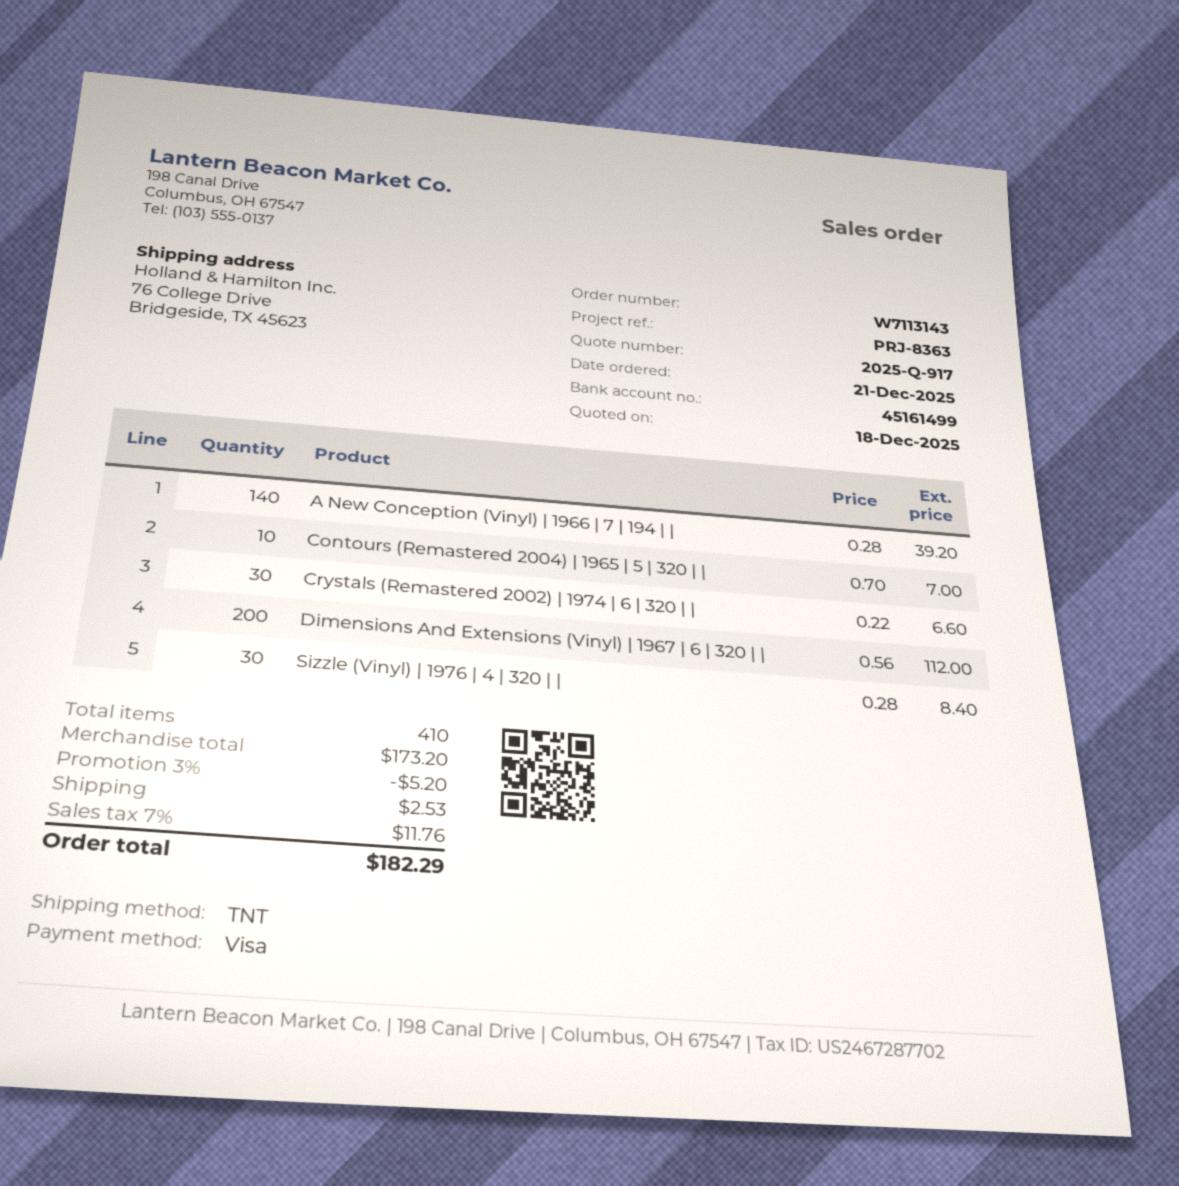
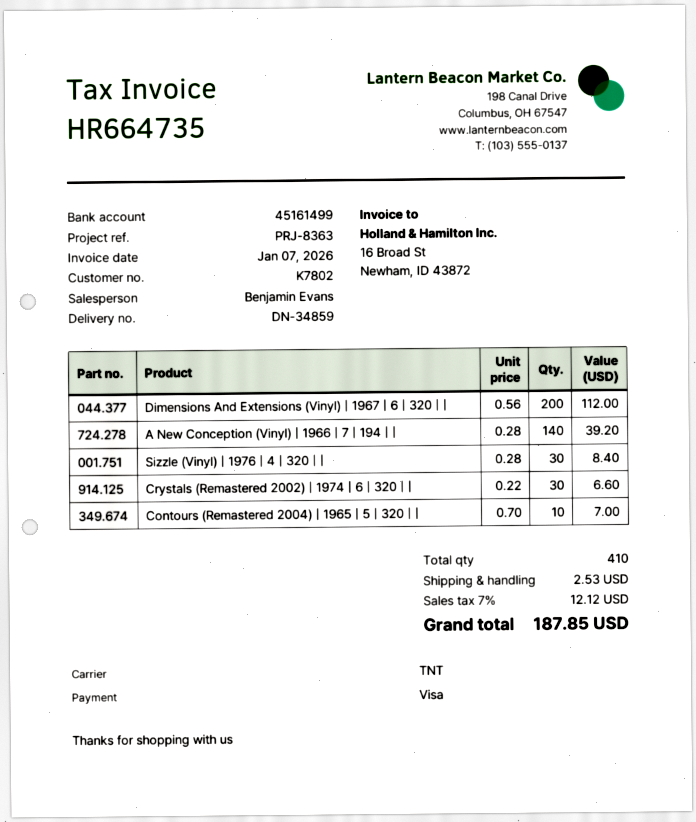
discount: 3% = 5.20 -> none
tax: 7% = 11.76 -> 7% = 12.12
total: 182.29 -> 187.85

